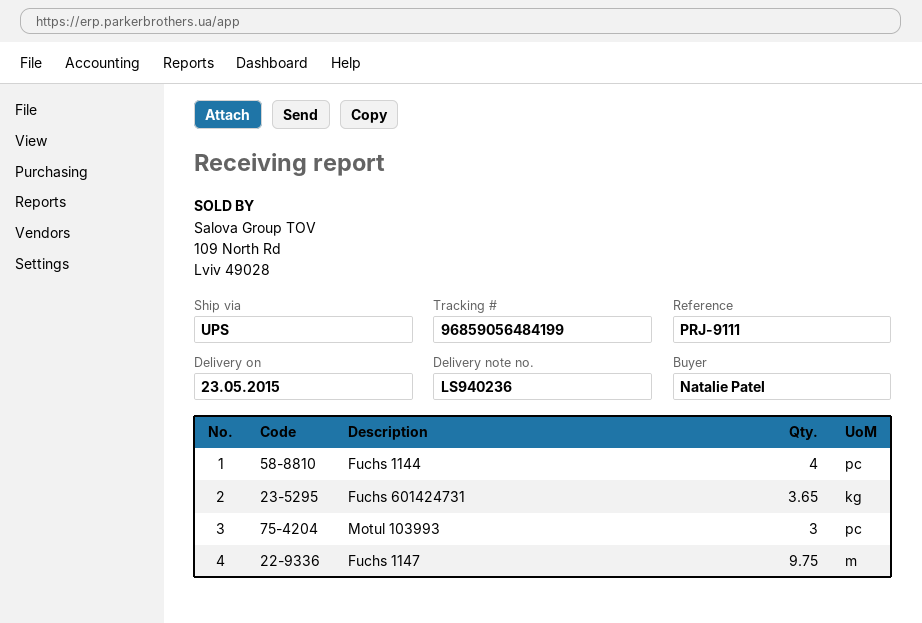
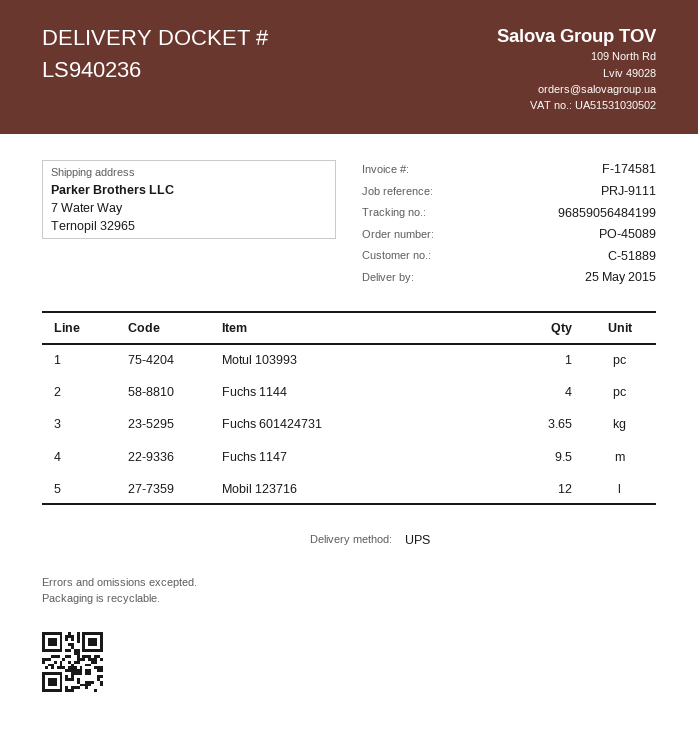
delivery date: 2015-05-23 -> 2015-05-25
Motul 103993: 3 -> 1
Fuchs 1147: 9.75 -> 9.5
Mobil 123716: none -> 12

